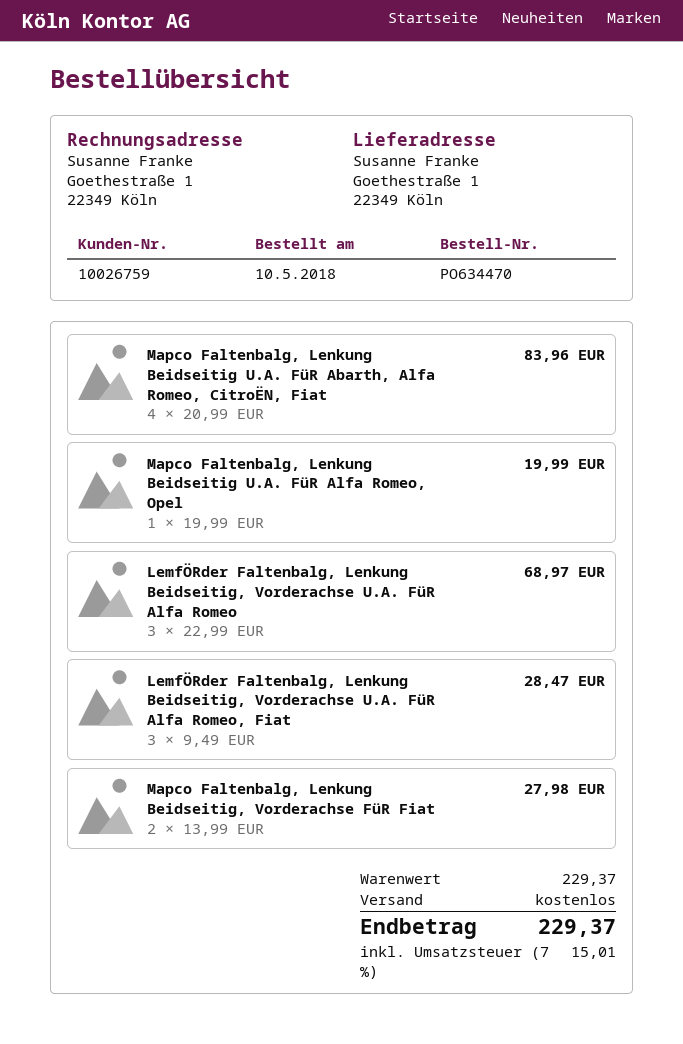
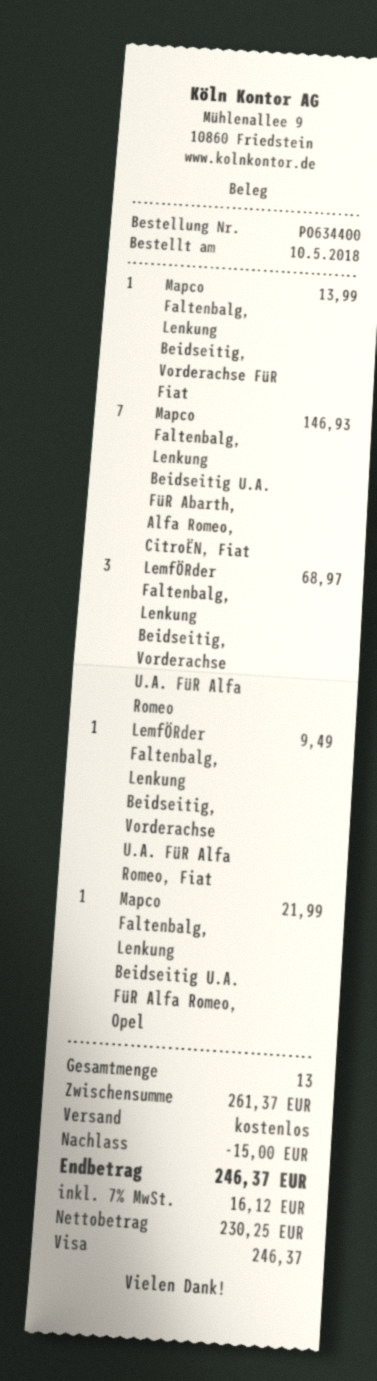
order number: PO634470 -> PO634400
Mapco Faltenbalg, Lenkung Beidseitig U.A. FüR Abarth, Alfa Romeo, CitroËN, Fiat: 4 for 83.96 -> 7 for 146.93
Mapco Faltenbalg, Lenkung Beidseitig U.A. FüR Alfa Romeo, Opel: 1 for 19.99 -> 1 for 21.99
LemfÖRder Faltenbalg, Lenkung Beidseitig, Vorderachse U.A. FüR Alfa Romeo, Fiat: 3 for 28.47 -> 1 for 9.49
Mapco Faltenbalg, Lenkung Beidseitig, Vorderachse FüR Fiat: 2 for 27.98 -> 1 for 13.99
subtotal: 229.37 -> 261.37
discount: none -> 15.00
tax: 7% = 15.01 -> 7% = 16.12
total: 229.37 -> 246.37

